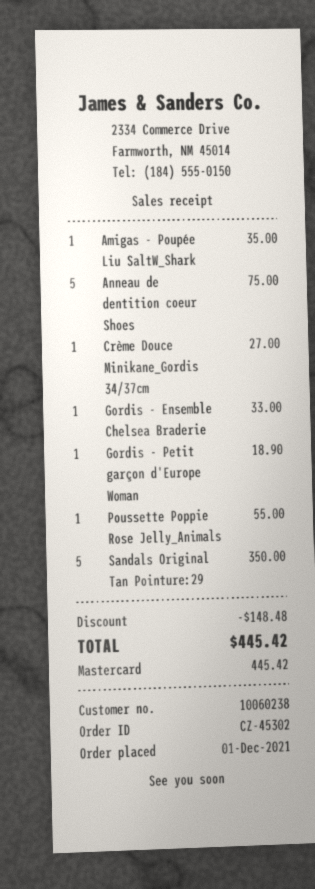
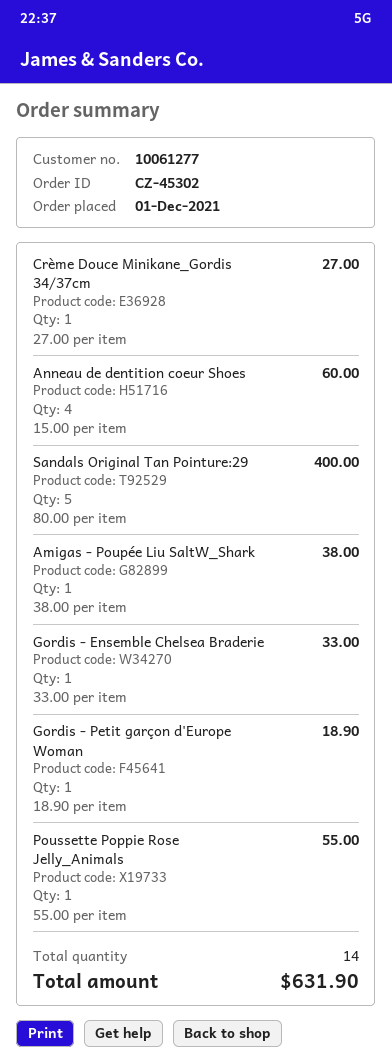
customer number: 10060238 -> 10061277
Amigas - Poupée Liu SaltW_Shark: 1 for 35.00 -> 1 for 38.00
Anneau de dentition coeur Shoes: 5 for 75.00 -> 4 for 60.00
Sandals Original Tan Pointure:29: 5 for 350.00 -> 5 for 400.00
discount: 148.48 -> none
total: 445.42 -> 631.90

